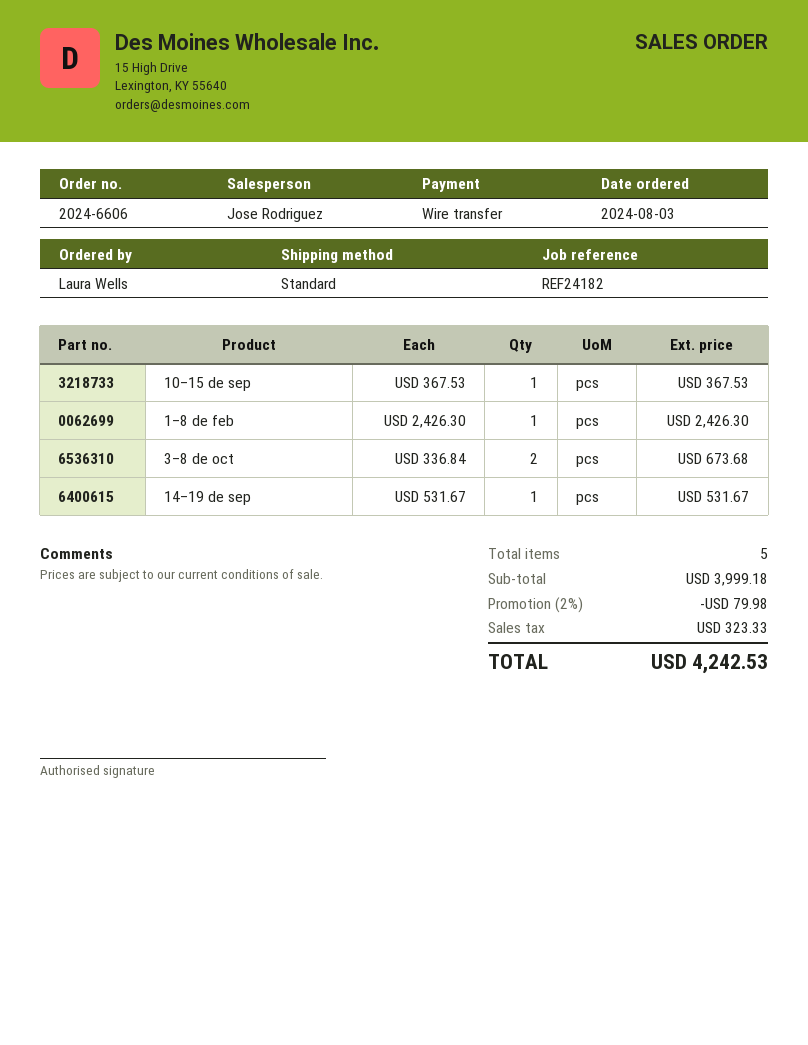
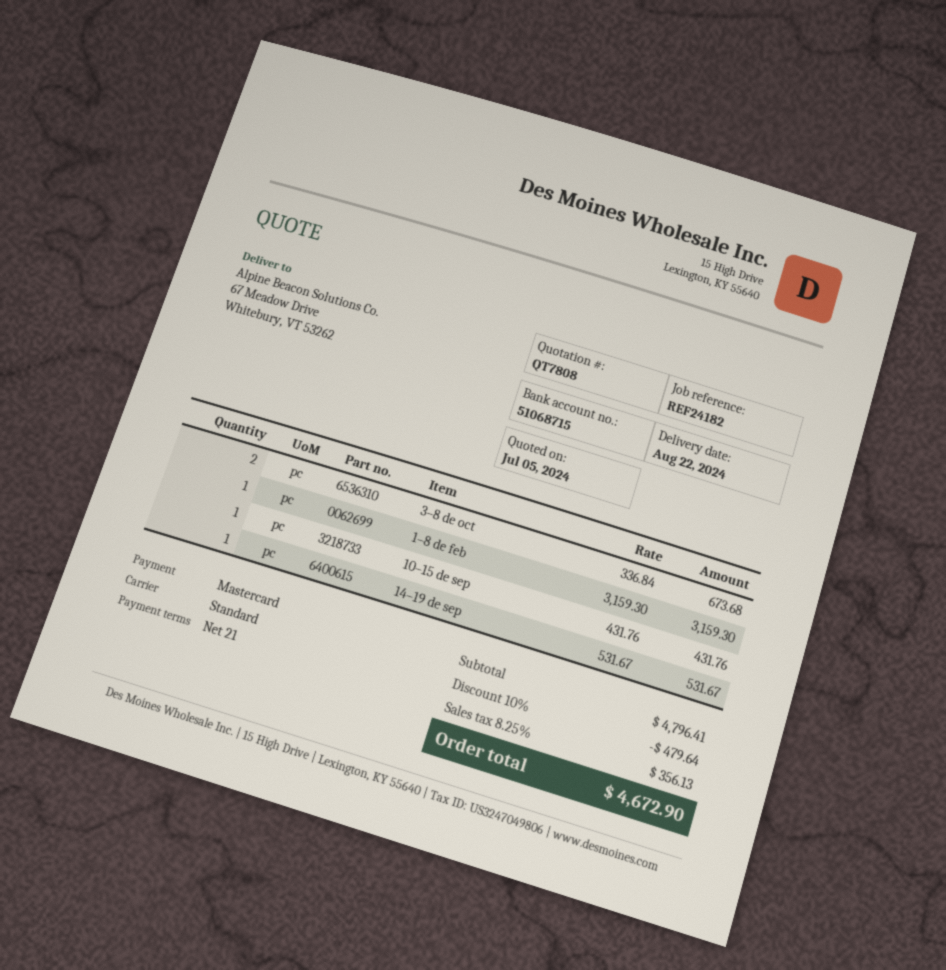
payment method: bank transfer -> Mastercard
10–15 de sep: 1 x 367.53 = 367.53 -> 1 x 431.76 = 431.76
1–8 de feb: 1 x 2426.30 = 2426.30 -> 1 x 3159.30 = 3159.30
subtotal: 3999.18 -> 4796.41
discount: 2% = 79.98 -> 10% = 479.64
tax: 323.33 -> 356.13
total: 4242.53 -> 4672.90

